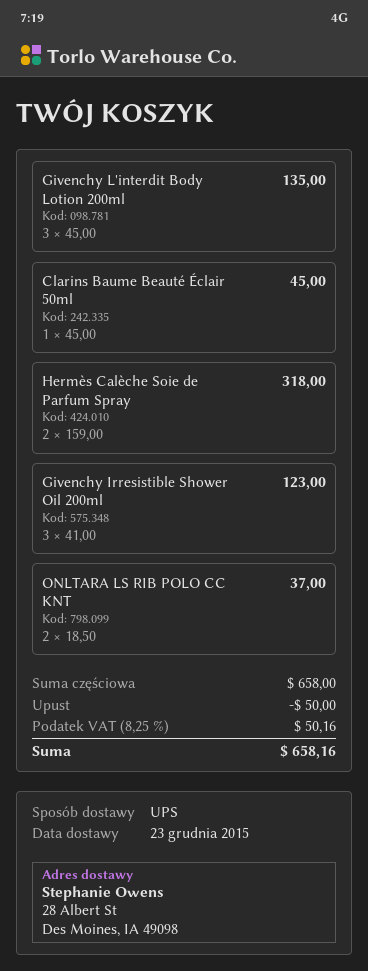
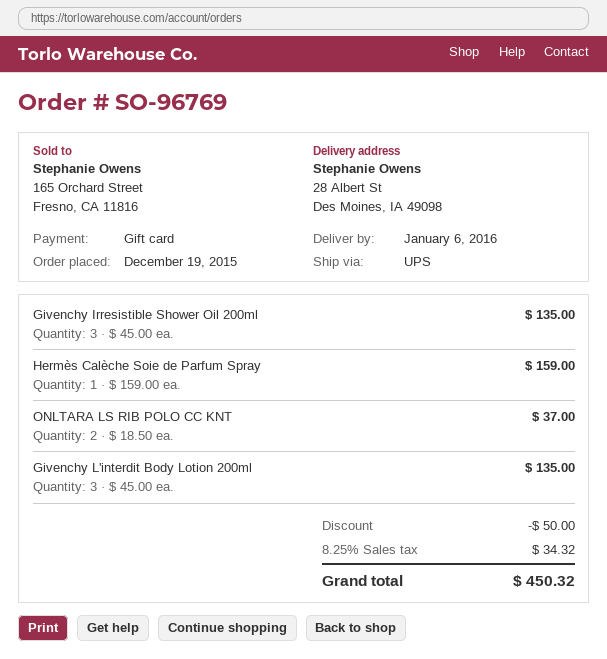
delivery date: 2015-12-23 -> 2016-01-06
Clarins Baume Beauté Éclair 50ml: 1 x 45.00 = 45.00 -> none
Hermès Calèche Soie de Parfum Spray: 2 x 159.00 = 318.00 -> 1 x 159.00 = 159.00
Givenchy Irresistible Shower Oil 200ml: 3 x 41.00 = 123.00 -> 3 x 45.00 = 135.00
tax: 8.25% = 50.16 -> 8.25% = 34.32
total: 658.16 -> 450.32

